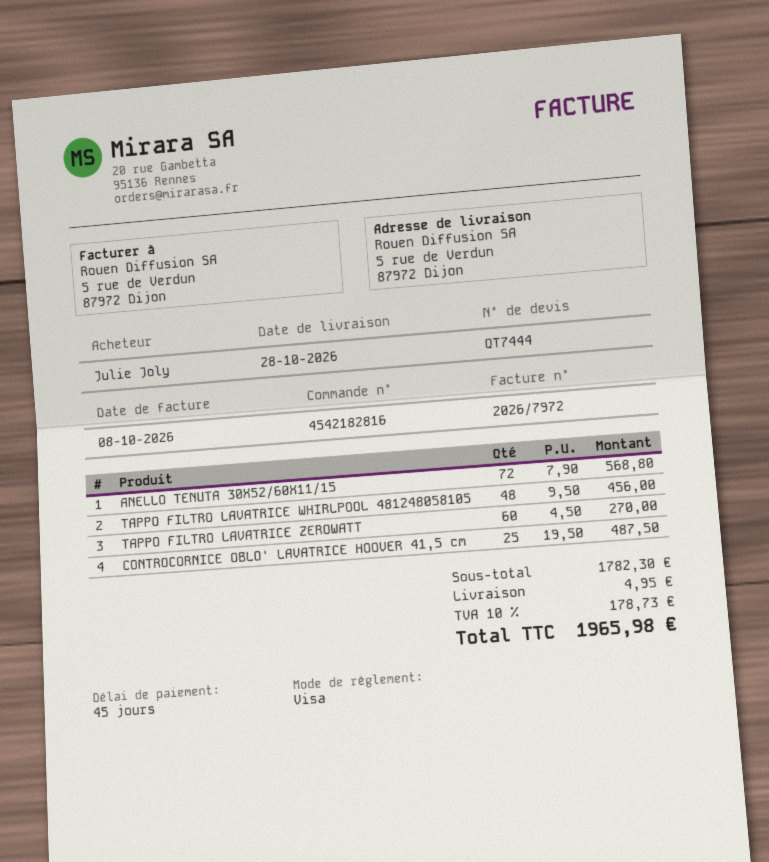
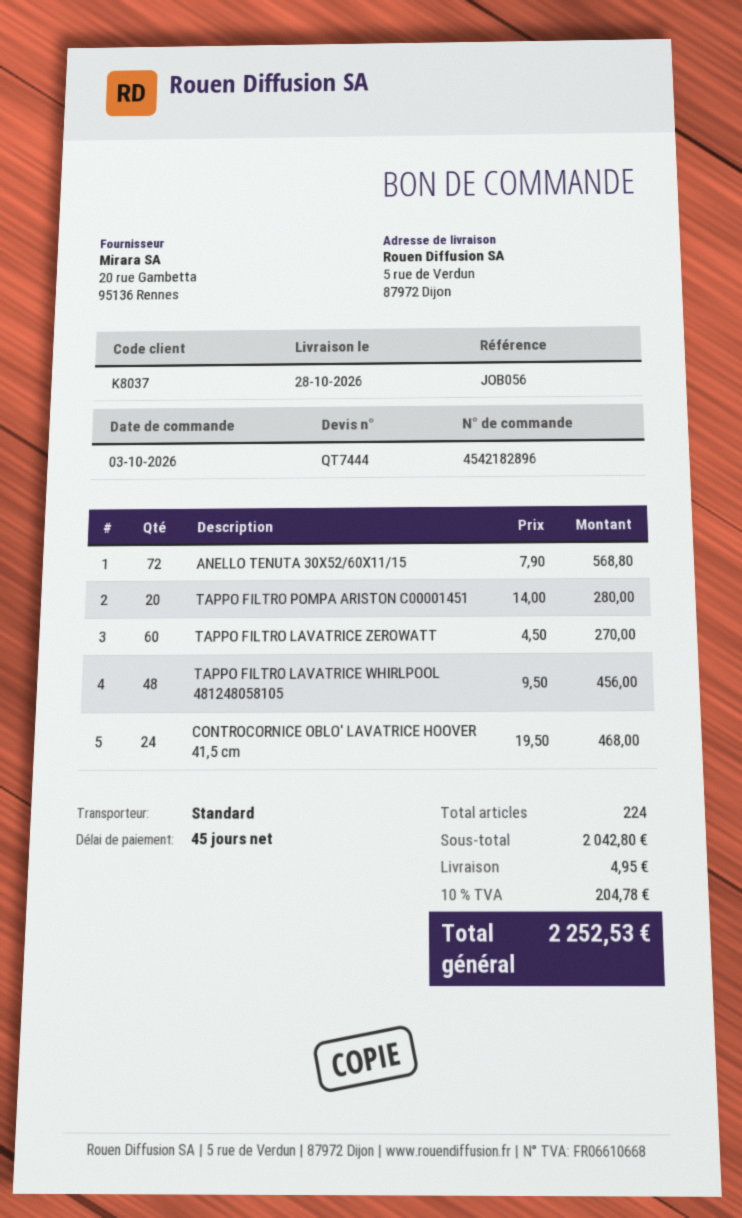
order number: 4542182816 -> 4542182896
CONTROCORNICE OBLO' LAVATRICE HOOVER 41,5 cm: 25 x 19.50 = 487.50 -> 24 x 19.50 = 468.00
TAPPO FILTRO POMPA ARISTON C00001451: none -> 20 x 14.00 = 280.00
subtotal: 1782.30 -> 2042.80
tax: 10% = 178.73 -> 10% = 204.78
total: 1965.98 -> 2252.53

